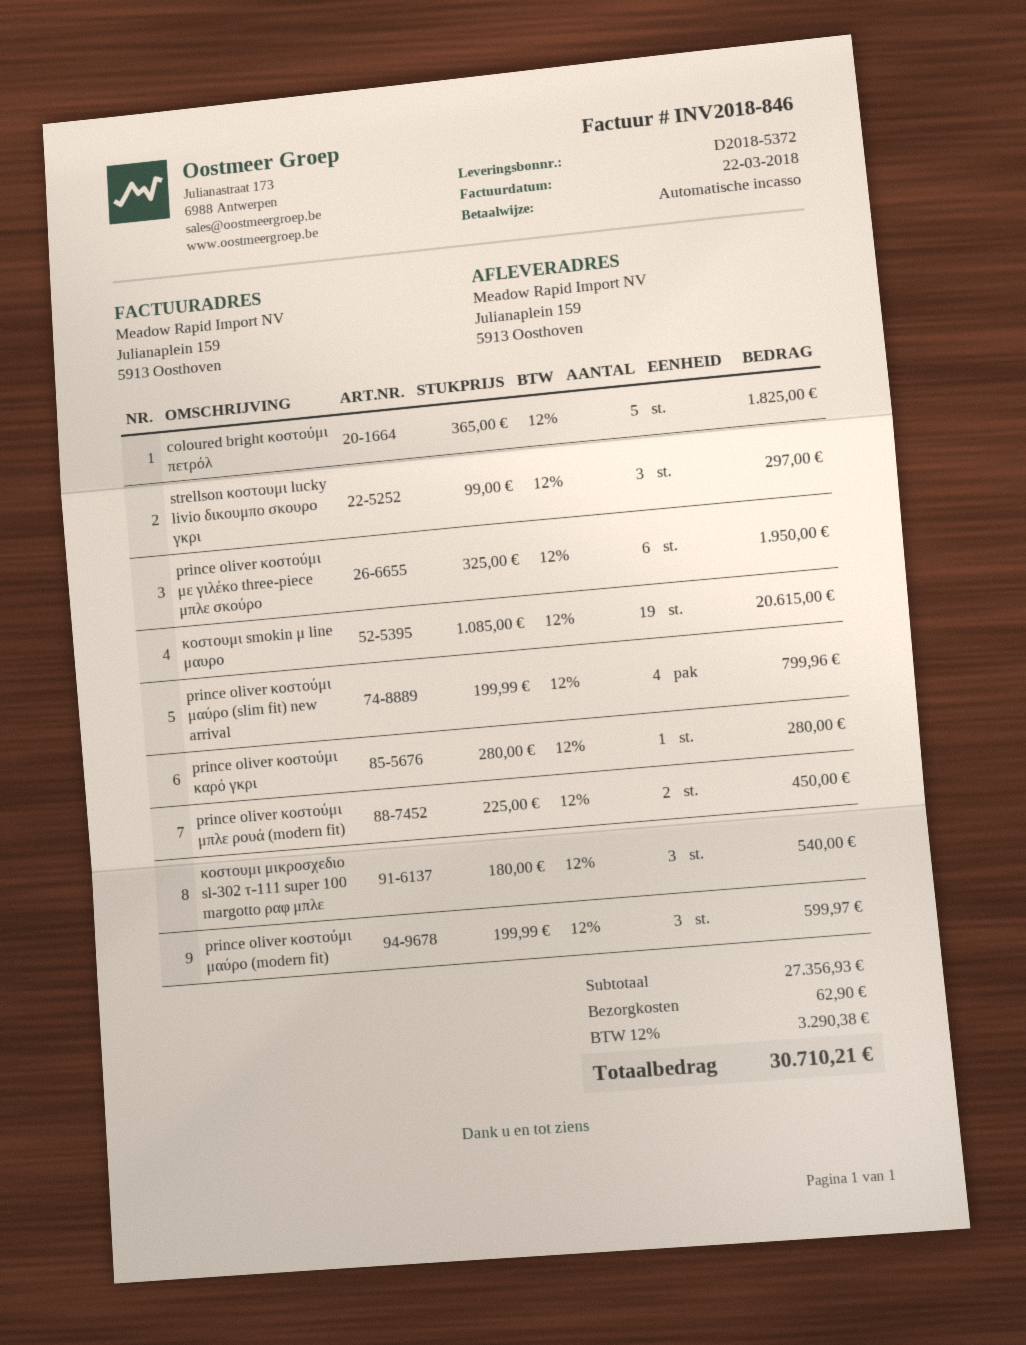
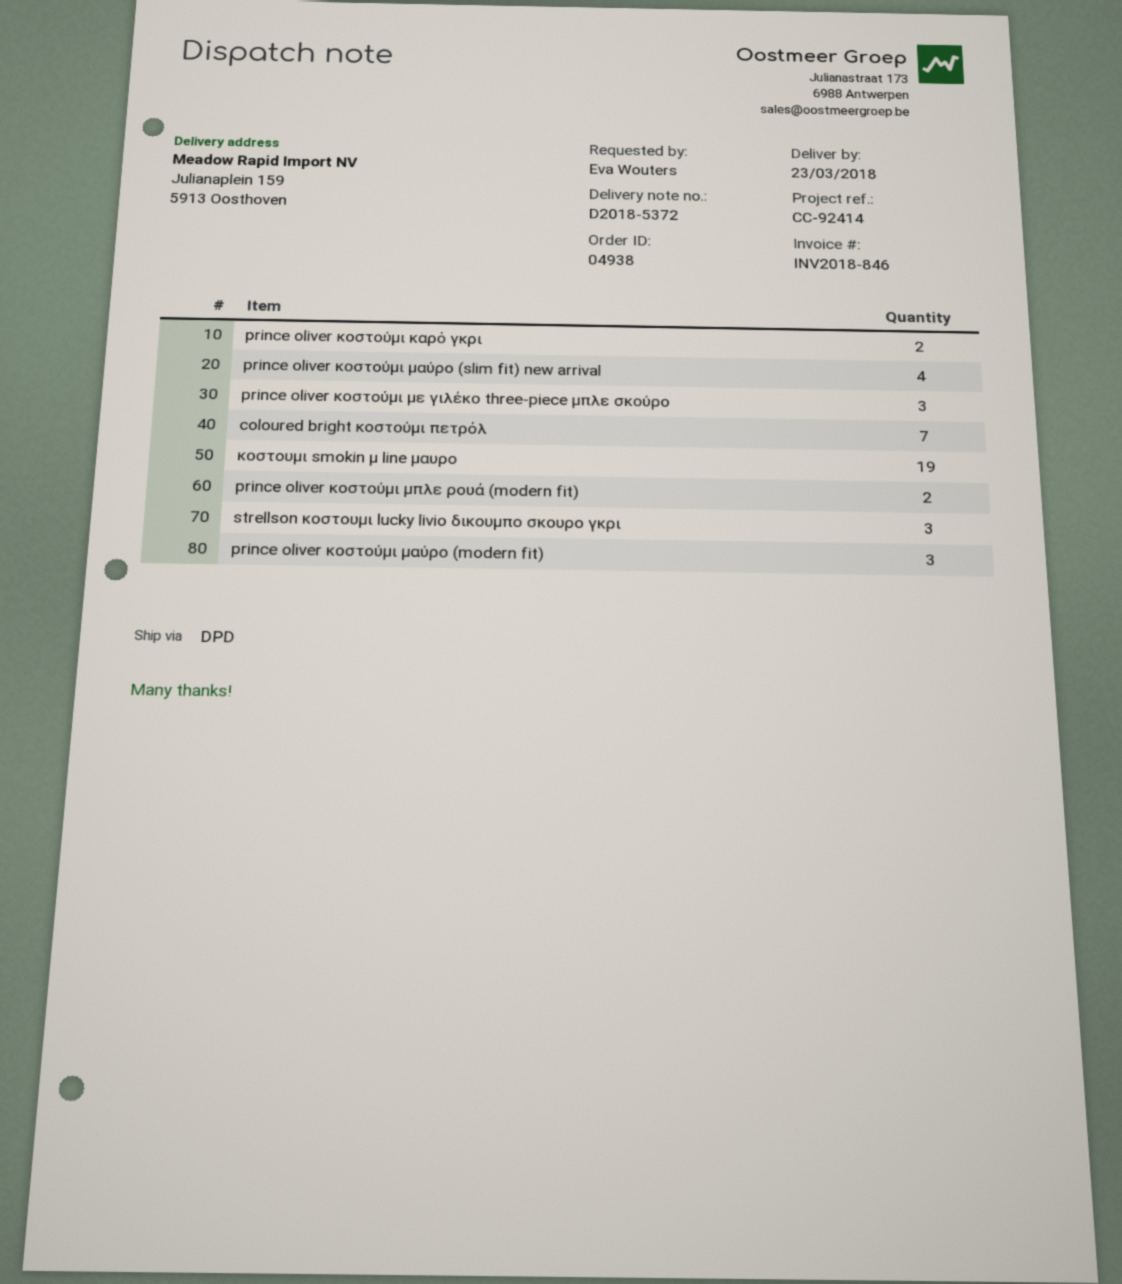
coloured bright κοστούμι πετρόλ: 5 -> 7
prince oliver κοστούμι με γιλέκο three-piece μπλε σκούρο: 6 -> 3
prince oliver κοστούμι καρό γκρι: 1 -> 2
κοστουμι μικροσχεδιο sl-302 τ-111 super 100 margotto ραφ μπλε: 3 -> none

